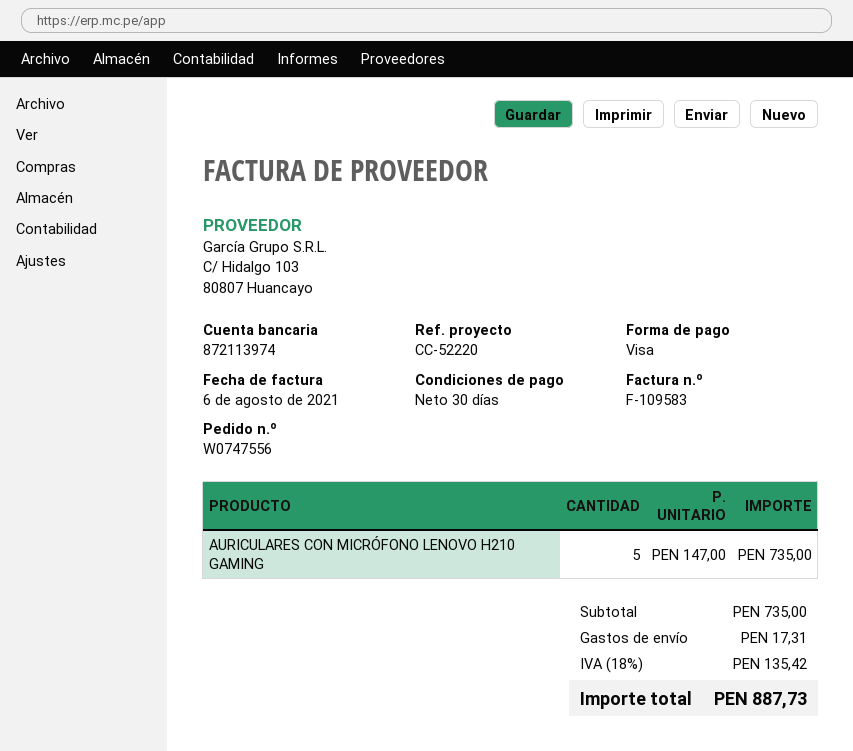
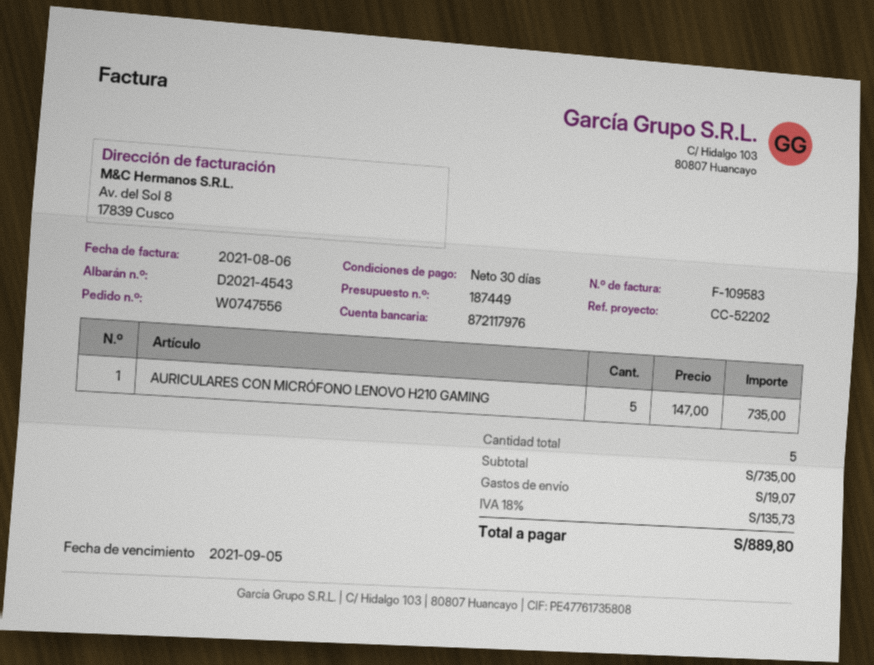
reference: CC-52220 -> CC-52202
bank account: 872113974 -> 872117976
shipping: 17.31 -> 19.07
tax: 18% = 135.42 -> 18% = 135.73
total: 887.73 -> 889.80

